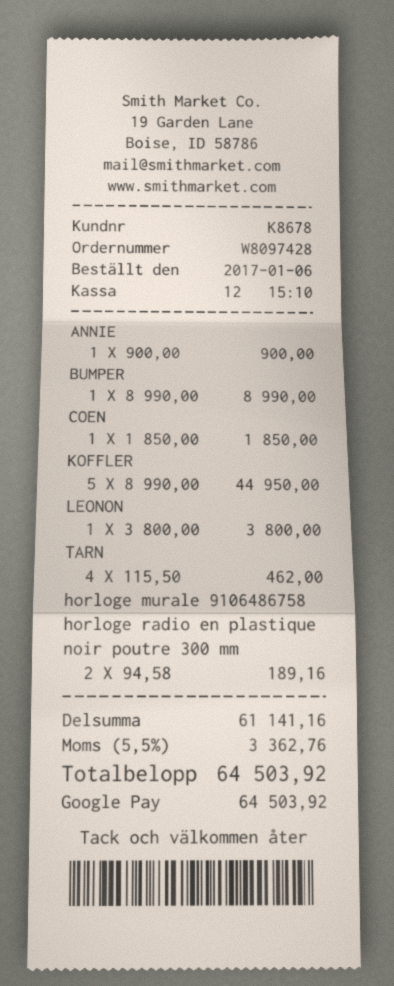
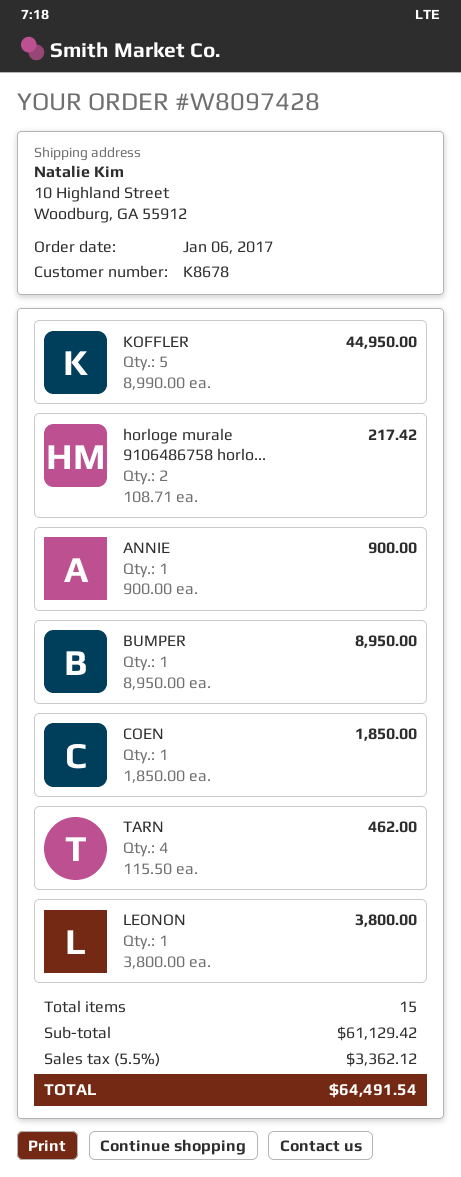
BUMPER: 1 x 8990.00 = 8990.00 -> 1 x 8950.00 = 8950.00
horloge murale 9106486758 horloge radio en plastique noir poutre 300 mm: 2 x 94.58 = 189.16 -> 2 x 108.71 = 217.42
subtotal: 61141.16 -> 61129.42
tax: 5.5% = 3362.76 -> 5.5% = 3362.12
total: 64503.92 -> 64491.54

